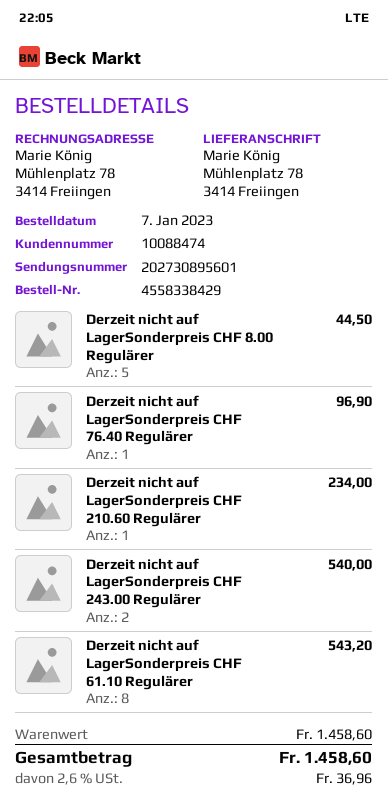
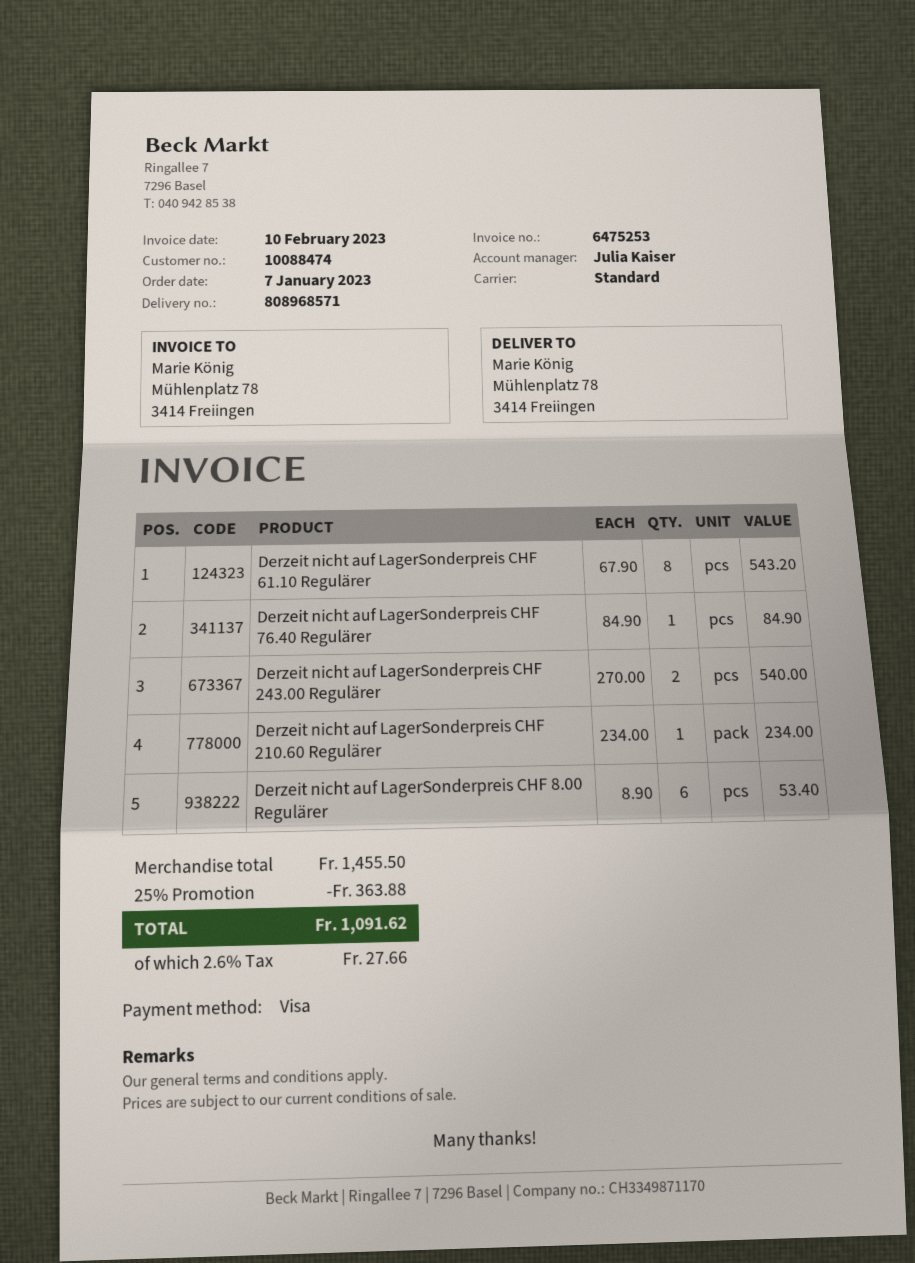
Derzeit nicht auf LagerSonderpreis CHF 8.00 Regulärer: 5 for 44.50 -> 6 for 53.40
Derzeit nicht auf LagerSonderpreis CHF 76.40 Regulärer: 1 for 96.90 -> 1 for 84.90
subtotal: 1458.60 -> 1455.50
discount: none -> 25% = 363.88
tax: 2.6% = 36.96 -> 2.6% = 27.66
total: 1458.60 -> 1091.62

